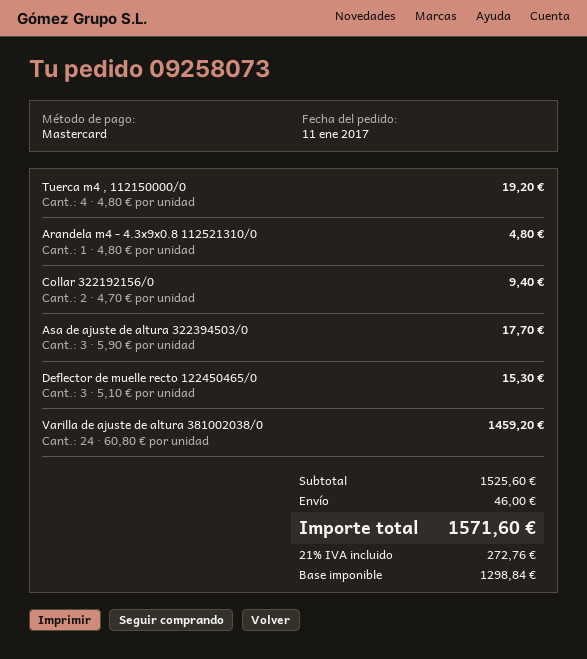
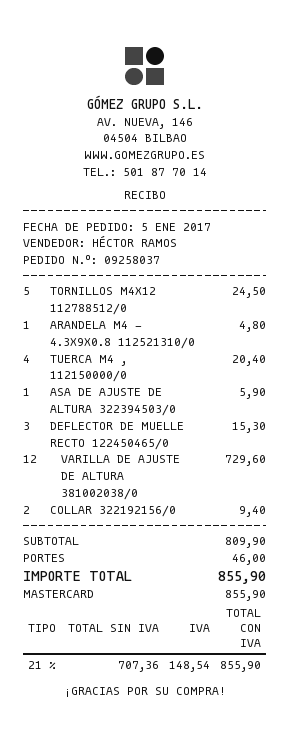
order number: 09258073 -> 09258037
order date: 2017-01-11 -> 2017-01-05
Tuerca m4 , 112150000/0: 4 for 19.20 -> 4 for 20.40
Asa de ajuste de altura 322394503/0: 3 for 17.70 -> 1 for 5.90
Varilla de ajuste de altura 381002038/0: 24 for 1459.20 -> 12 for 729.60
TORNILLOS M4X12 112788512/0: none -> 5 for 24.50
subtotal: 1525.60 -> 809.90
net: 1298.84 -> 707.36
tax: 21% = 272.76 -> 21% = 148.54
total: 1571.60 -> 855.90

